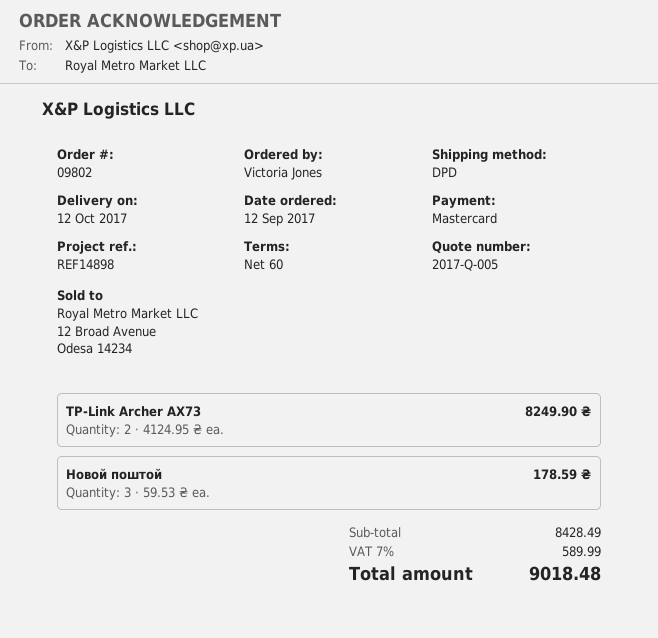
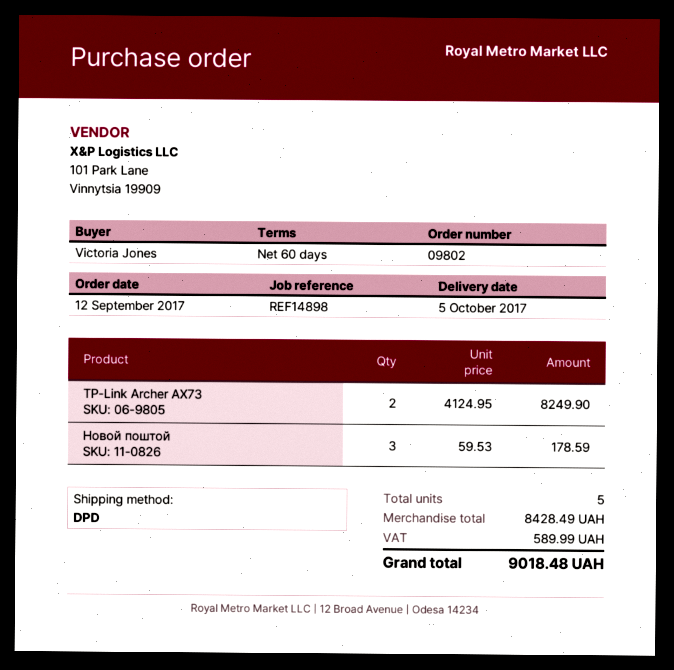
delivery date: 2017-10-12 -> 2017-10-05

